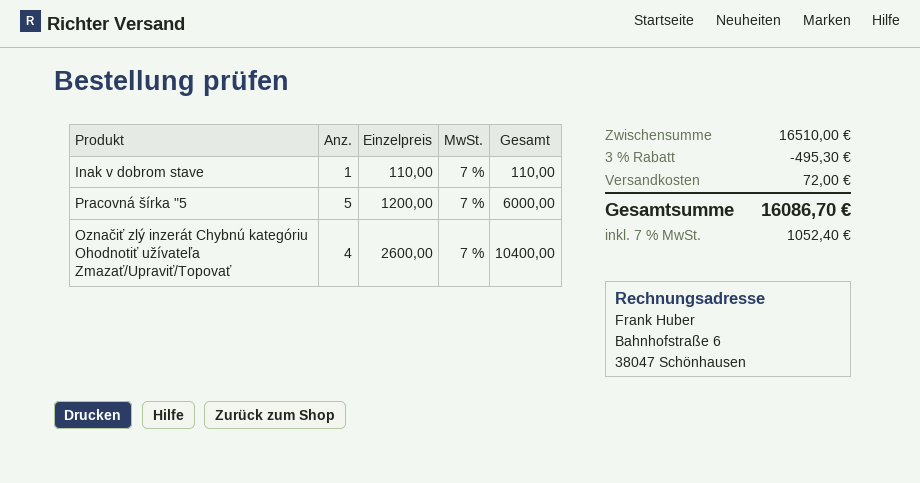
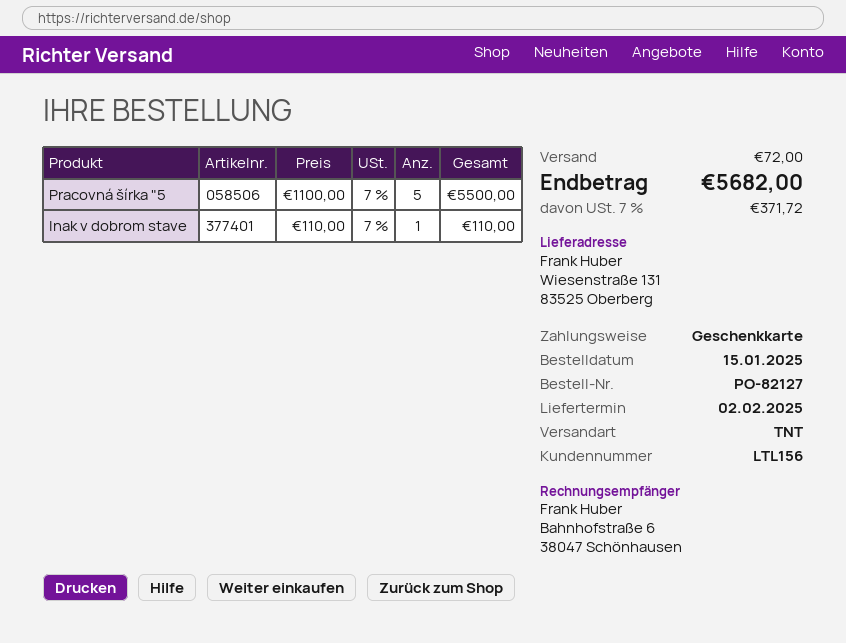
Pracovná šírka "5: 5 x 1200.00 = 6000.00 -> 5 x 1100.00 = 5500.00
Označiť zlý inzerát Chybnú kategóriu Ohodnotiť užívateľa Zmazať/Upraviť/Topovať: 4 x 2600.00 = 10400.00 -> none
discount: 3% = 495.30 -> none
tax: 7% = 1052.40 -> 7% = 371.72
total: 16086.70 -> 5682.00

